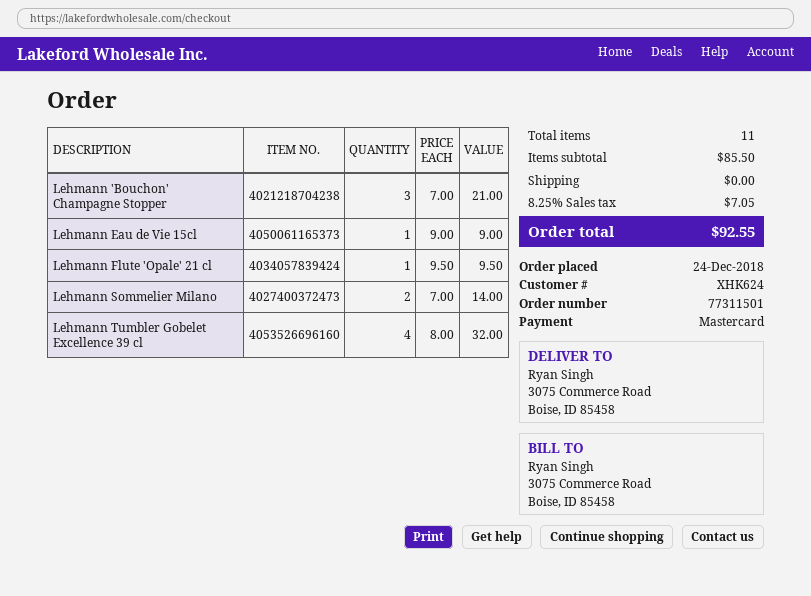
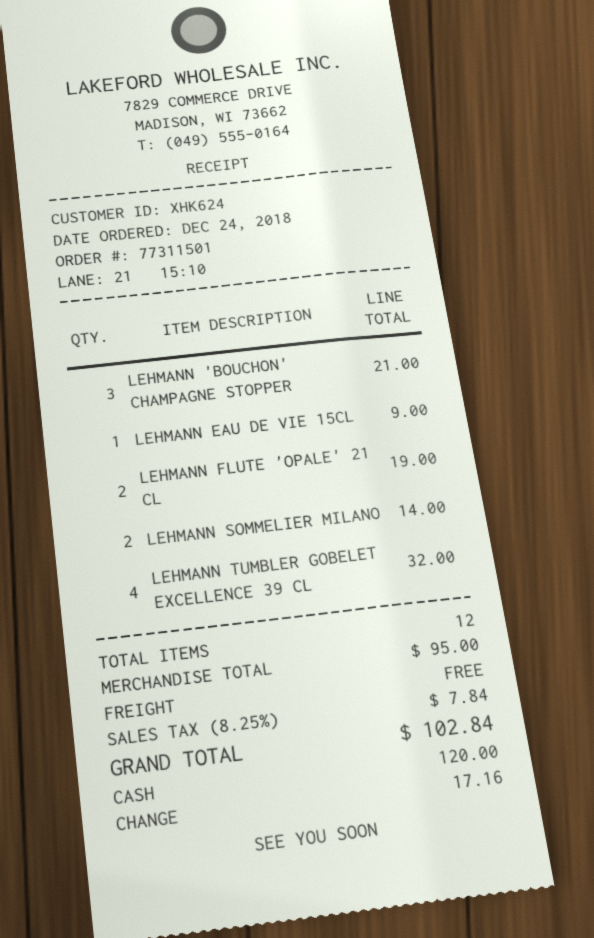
payment method: Mastercard -> cash
Lehmann Flute 'Opale' 21 cl: 1 for 9.50 -> 2 for 19.00
total quantity: 11 -> 12
subtotal: 85.50 -> 95.00
tax: 8.25% = 7.05 -> 8.25% = 7.84
total: 92.55 -> 102.84

